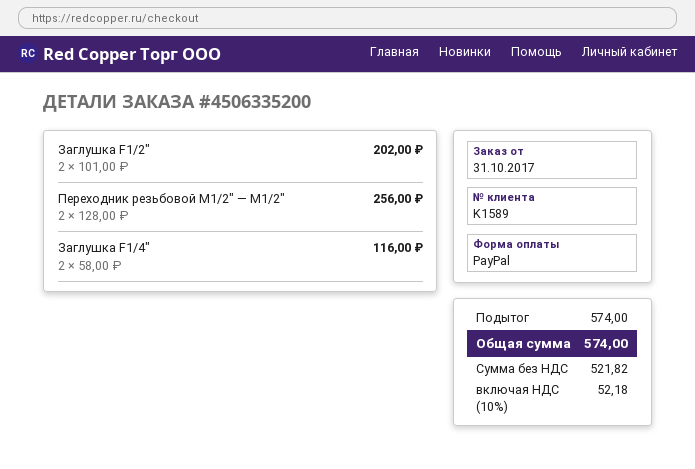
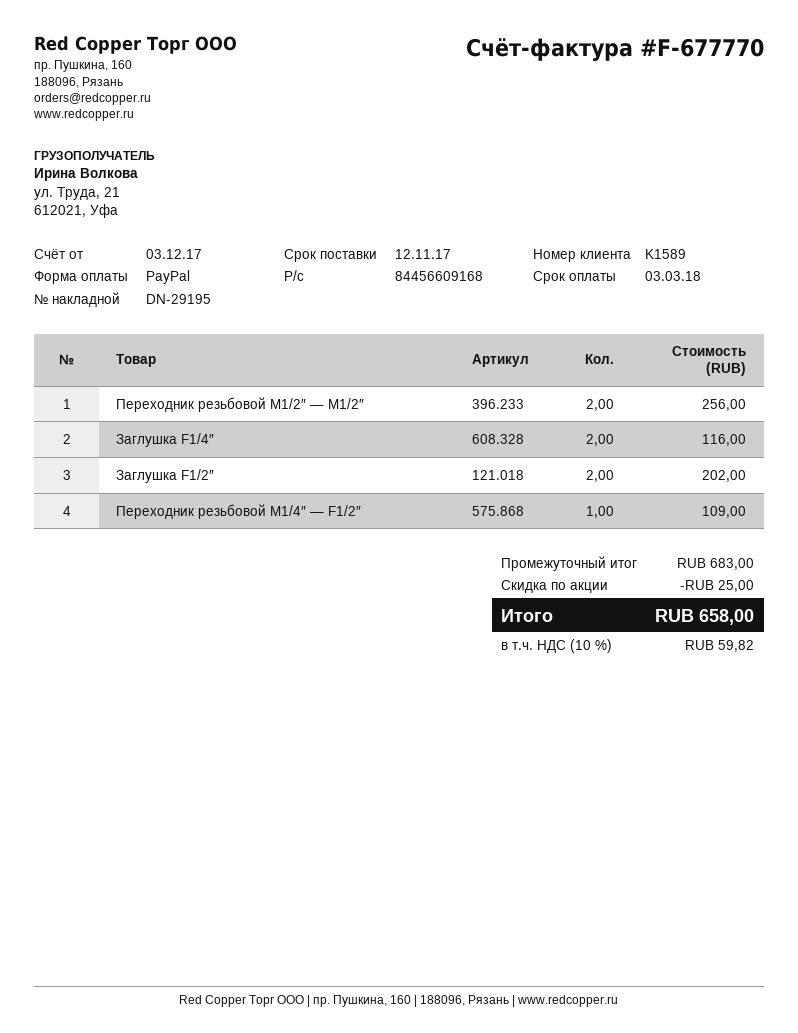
Переходник резьбовой M1/4″ — F1/2″: none -> 1 for 109.00
subtotal: 574.00 -> 683.00
discount: none -> 25.00
tax: 10% = 52.18 -> 10% = 59.82
total: 574.00 -> 658.00

